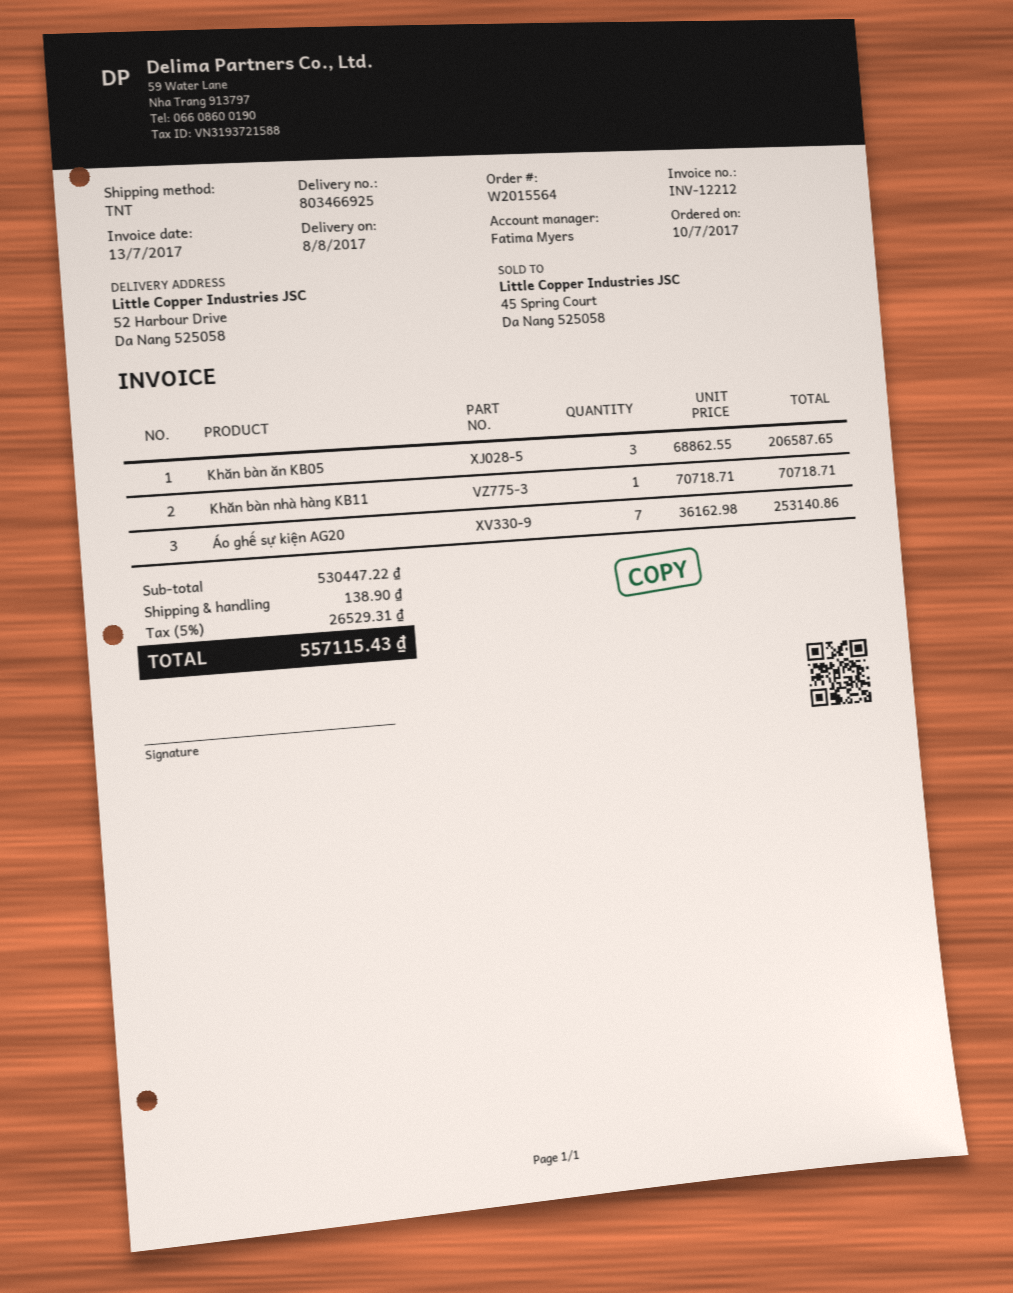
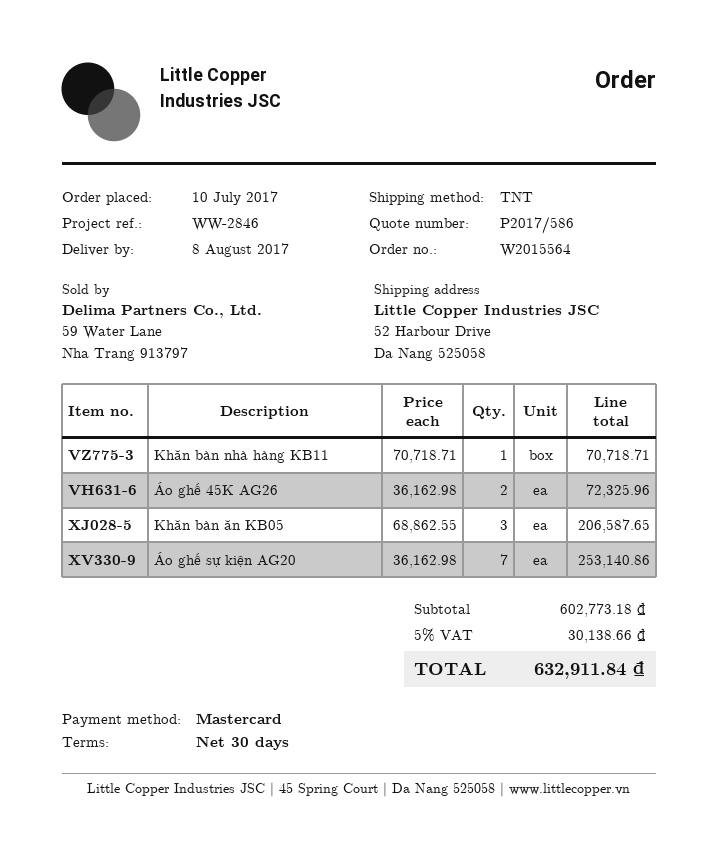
Áo ghế 45K AG26: none -> 2 x 36162.98 = 72325.96
subtotal: 530447.22 -> 602773.18
shipping: 138.90 -> none
tax: 5% = 26529.31 -> 5% = 30138.66
total: 557115.43 -> 632911.84

